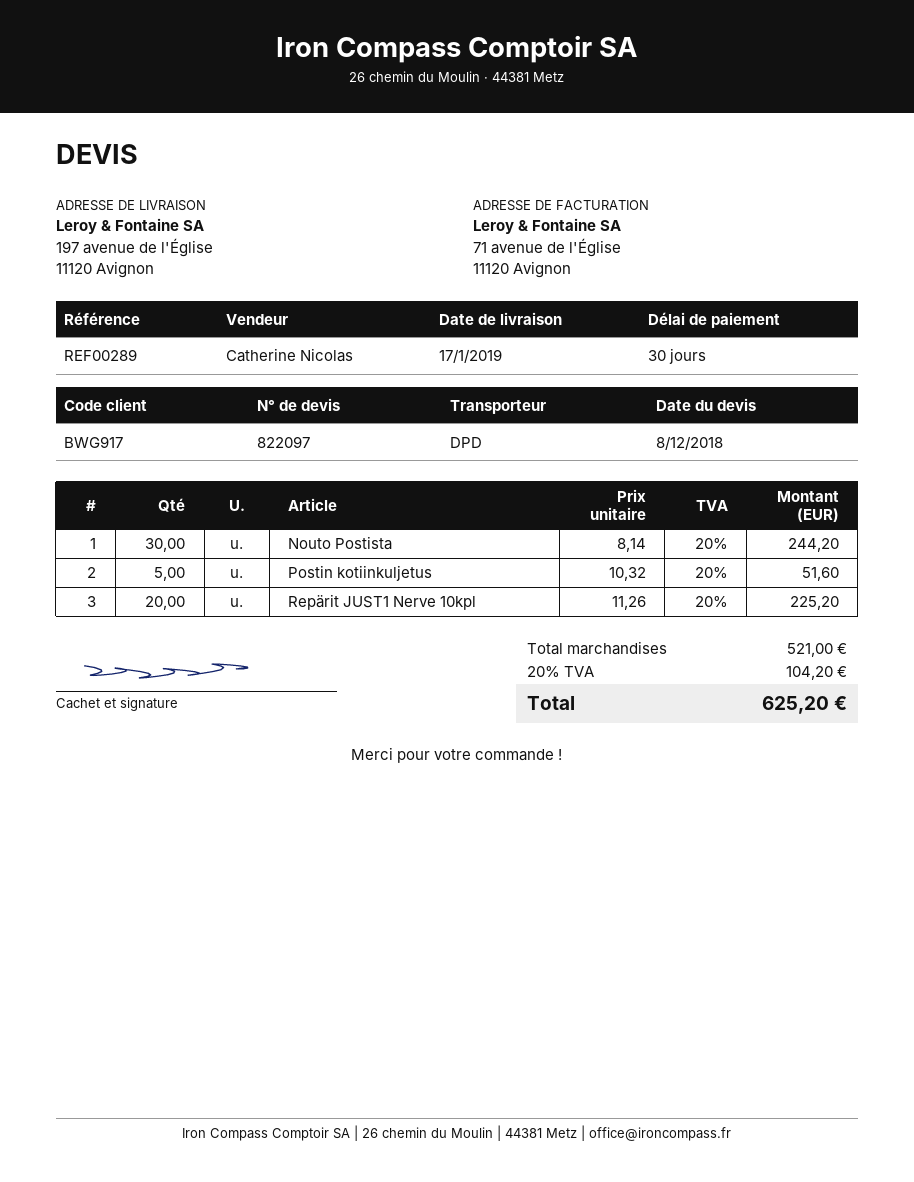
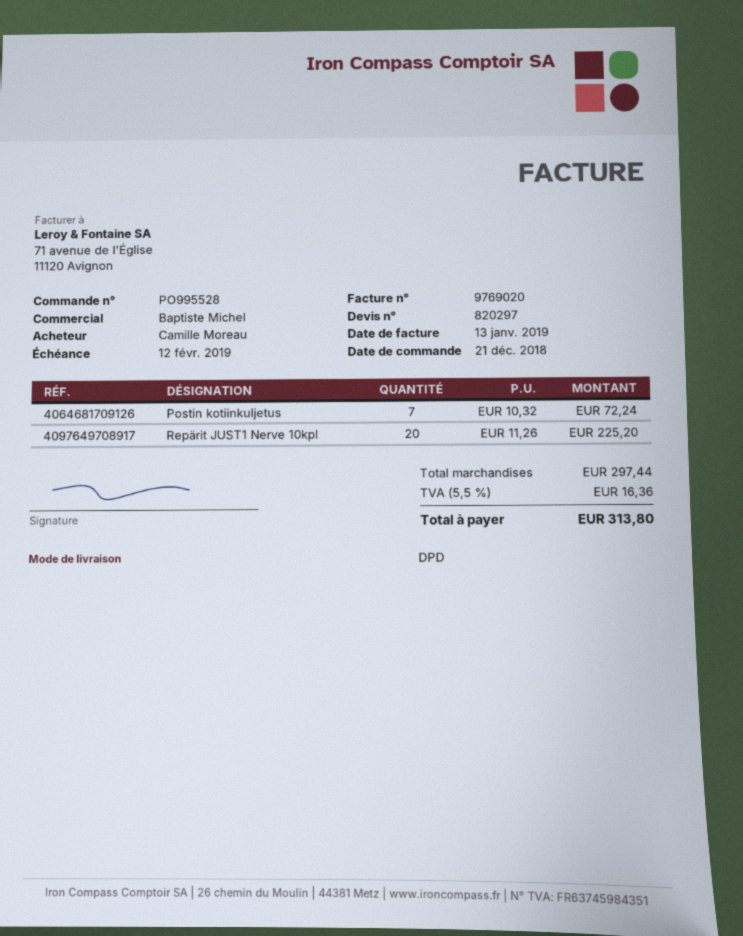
quote number: 822097 -> 820297
sales rep: Catherine Nicolas -> Baptiste Michel
Nouto Postista: 30 x 8.14 = 244.20 -> none
Postin kotiinkuljetus: 5 x 10.32 = 51.60 -> 7 x 10.32 = 72.24
subtotal: 521.00 -> 297.44
tax: 20% = 104.20 -> 5.5% = 16.36
total: 625.20 -> 313.80

